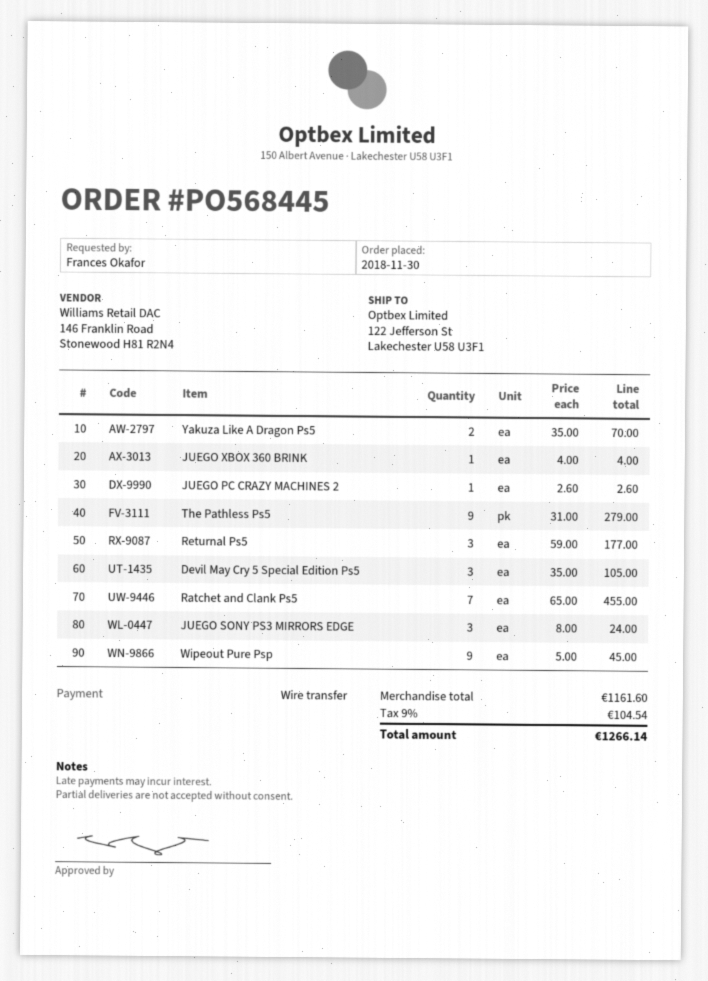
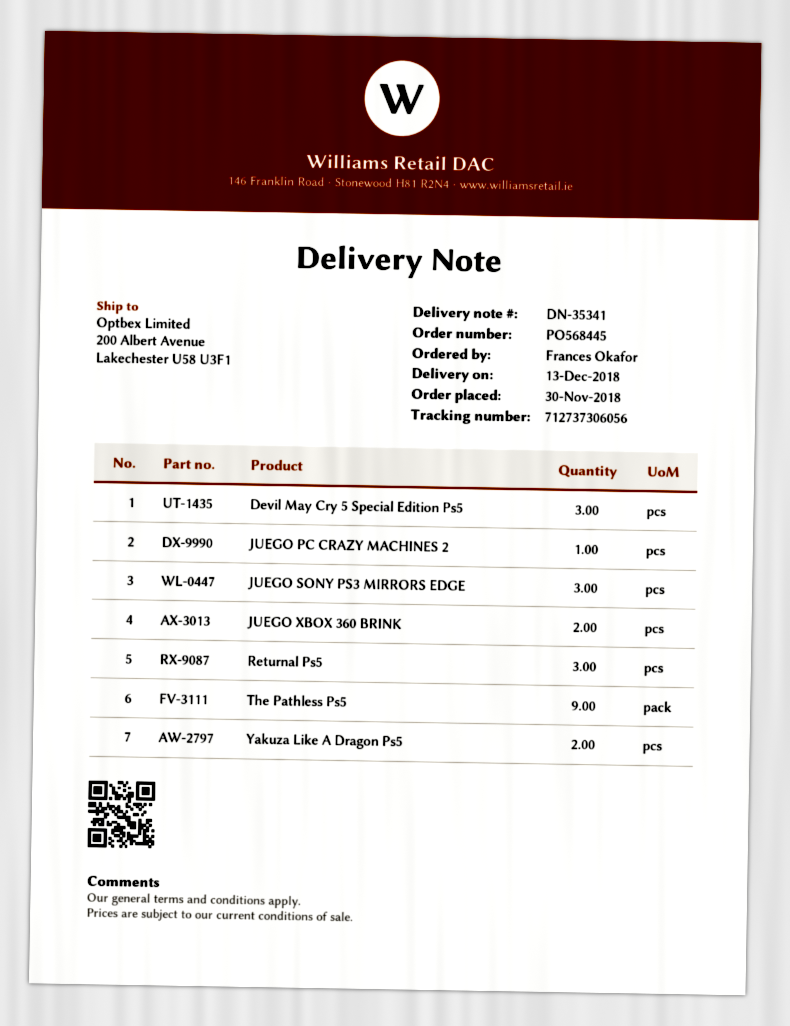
ship to: 122 Jefferson St, Lakechester U58 U3F1 -> 200 Albert Avenue, Lakechester U58 U3F1
JUEGO XBOX 360 BRINK: 1 -> 2
Ratchet and Clank Ps5: 7 -> none
Wipeout Pure Psp: 9 -> none

